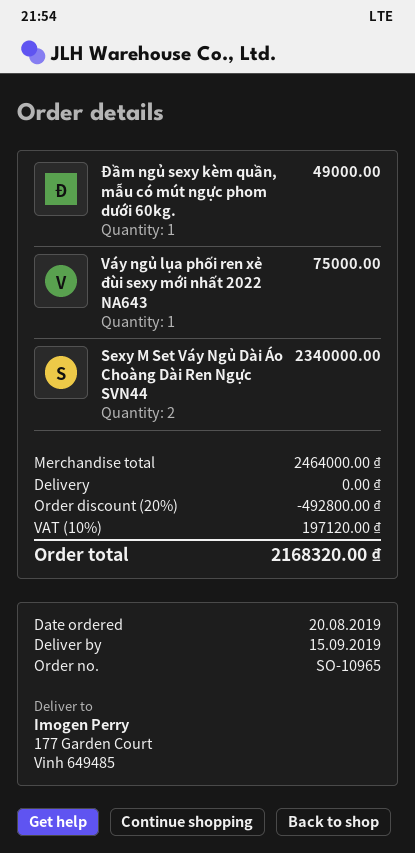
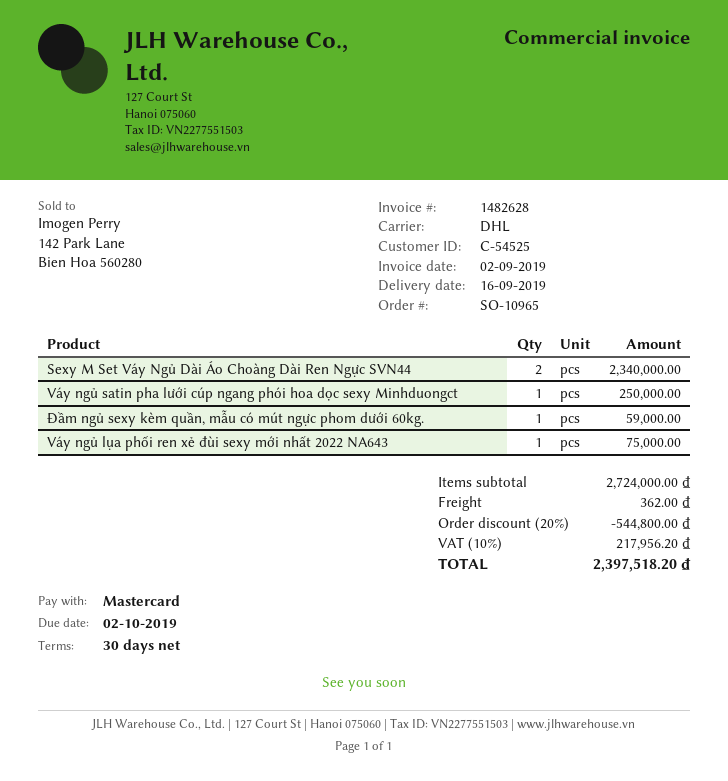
delivery date: 2019-09-15 -> 2019-09-16
Đầm ngủ sexy kèm quần, mẫu có mút ngực phom dưới 60kg.: 1 for 49000.00 -> 1 for 59000.00
Váy ngủ satin pha lưới cúp ngang phói hoa dọc sexy Minhduongct: none -> 1 for 250000.00
subtotal: 2464000.00 -> 2724000.00
discount: 20% = 492800.00 -> 20% = 544800.00
shipping: 0.00 -> 362.00
tax: 10% = 197120.00 -> 10% = 217956.20
total: 2168320.00 -> 2397518.20

